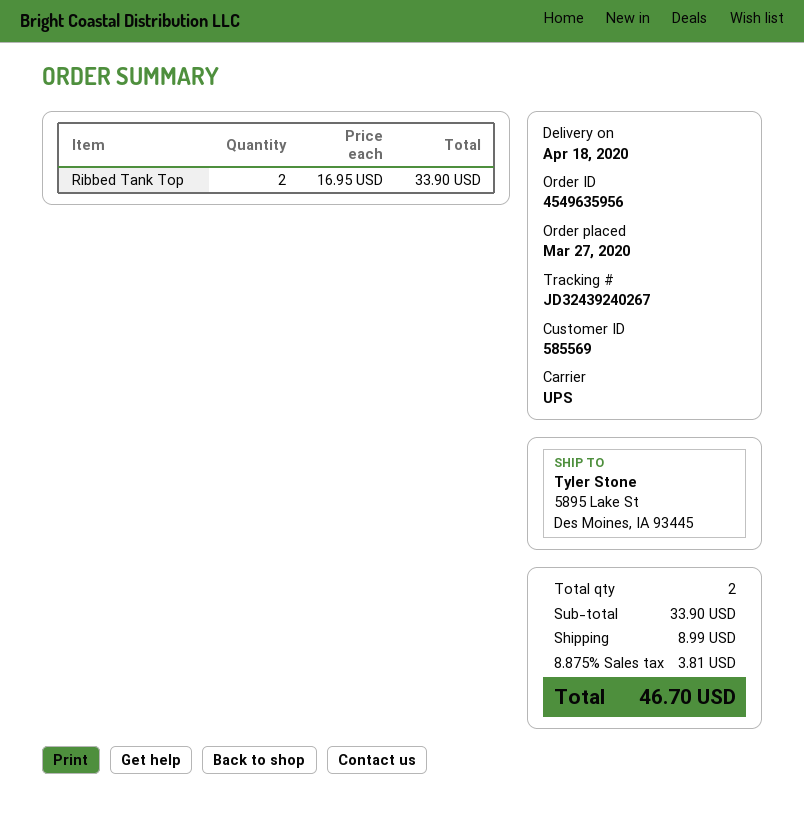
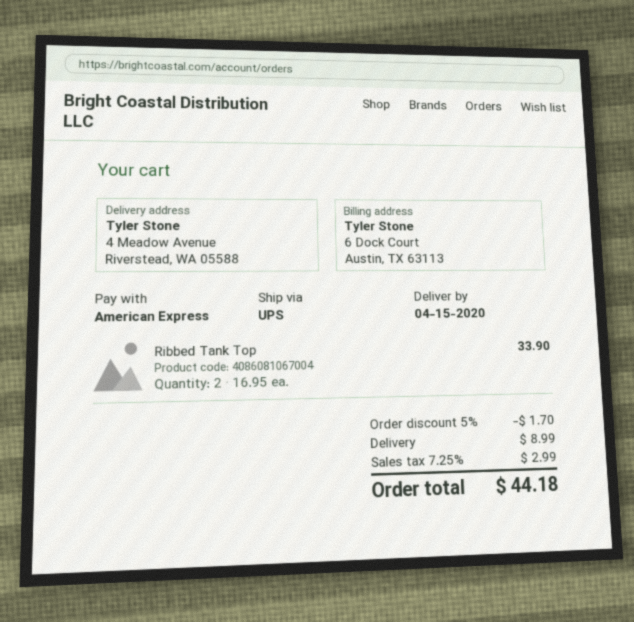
delivery date: 2020-04-18 -> 2020-04-15
ship to: 5895 Lake St, Des Moines, IA 93445 -> 4 Meadow Avenue, Riverstead, WA 05588
discount: none -> 5% = 1.70
tax: 8.875% = 3.81 -> 7.25% = 2.99
total: 46.70 -> 44.18

